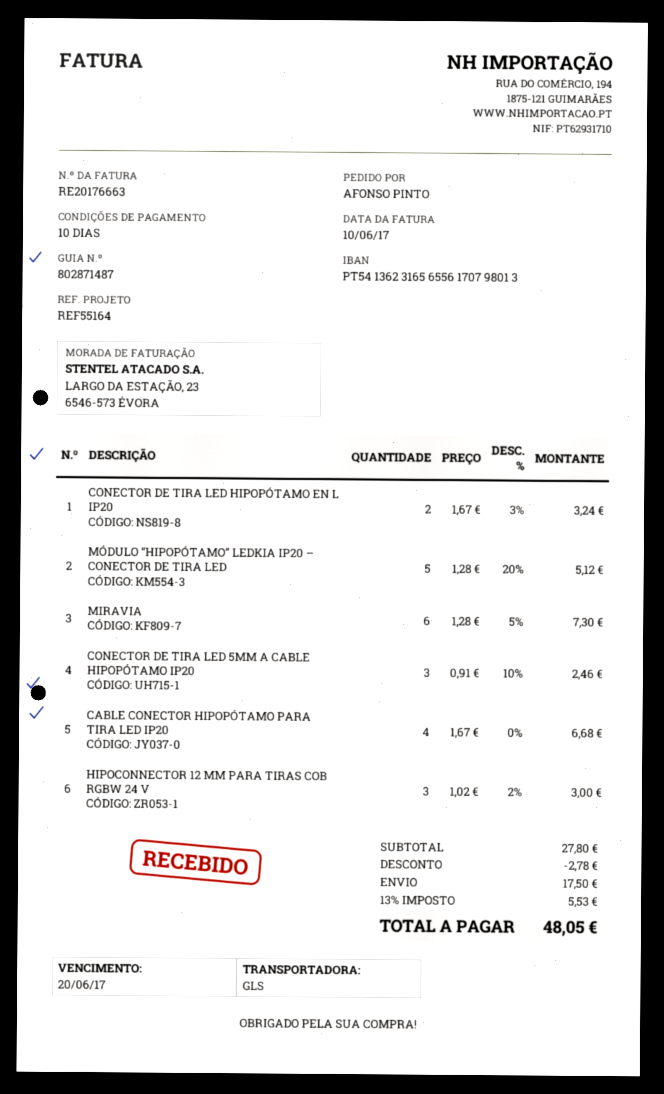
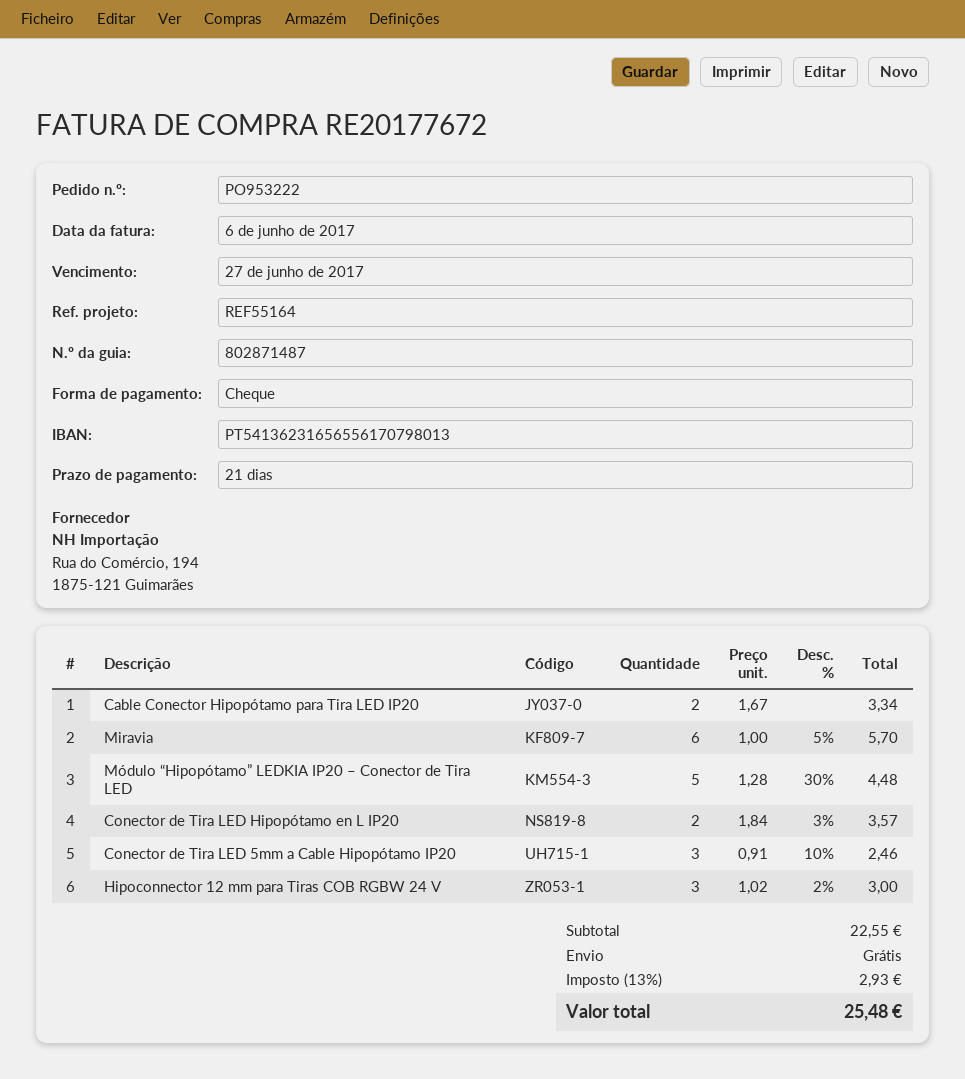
invoice number: RE20176663 -> RE20177672
invoice date: 2017-06-10 -> 2017-06-06
payment terms: 10 days -> 21 days
due date: 2017-06-20 -> 2017-06-27
CONECTOR DE TIRA LED HIPOPÓTAMO EN L IP20: 2 x 1.67 - 3% = 3.24 -> 2 x 1.84 - 3% = 3.57
MÓDULO “HIPOPÓTAMO” LEDKIA IP20 – CONECTOR DE TIRA LED: 5 x 1.28 - 20% = 5.12 -> 5 x 1.28 - 30% = 4.48
MIRAVIA: 6 x 1.28 - 5% = 7.30 -> 6 x 1.00 - 5% = 5.70
CABLE CONECTOR HIPOPÓTAMO PARA TIRA LED IP20: 4 x 1.67 = 6.68 -> 2 x 1.67 = 3.34
subtotal: 27.80 -> 22.55
discount: 2.78 -> none
shipping: 17.50 -> 0.00
tax: 13% = 5.53 -> 13% = 2.93
total: 48.05 -> 25.48

